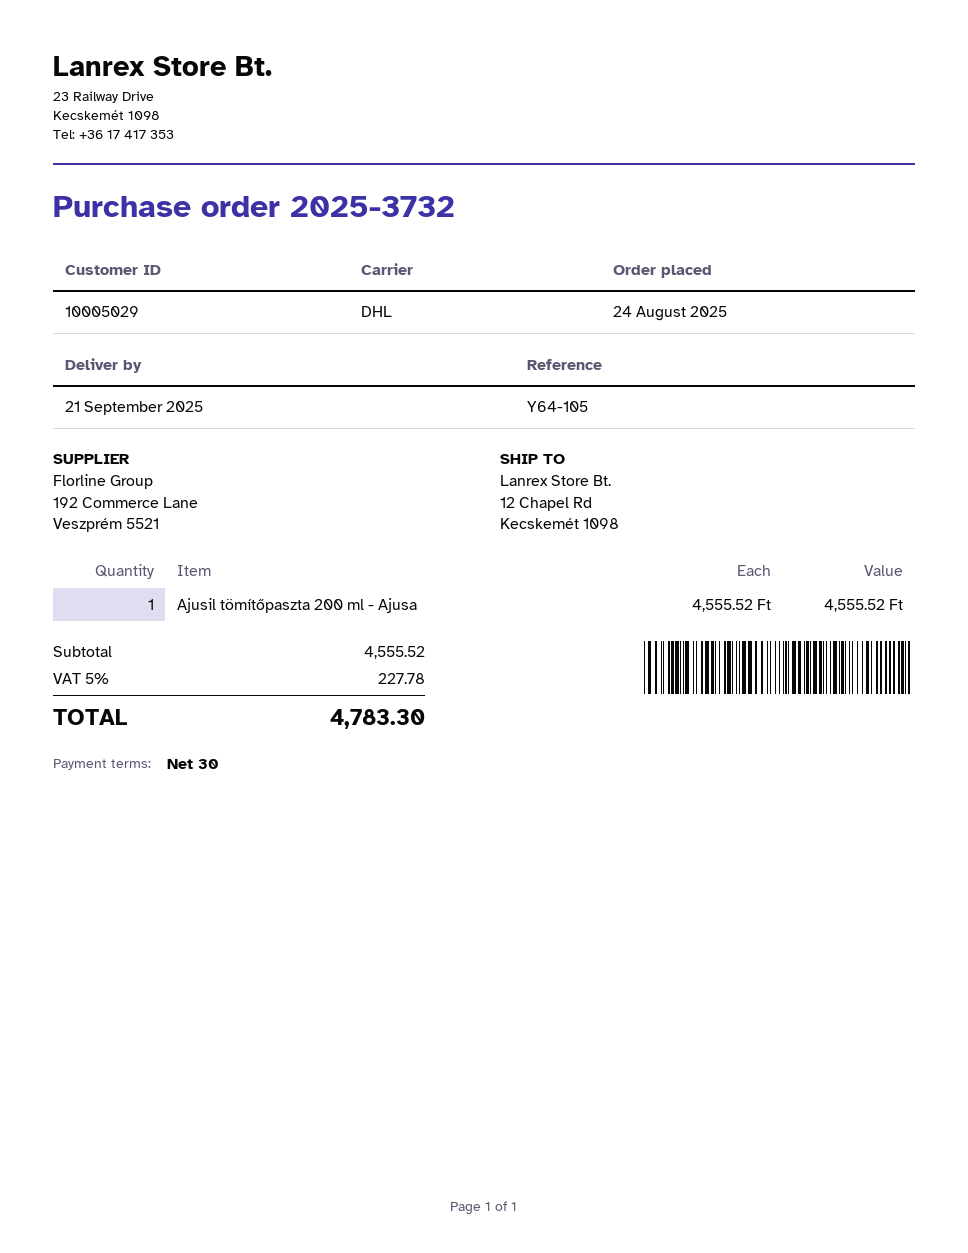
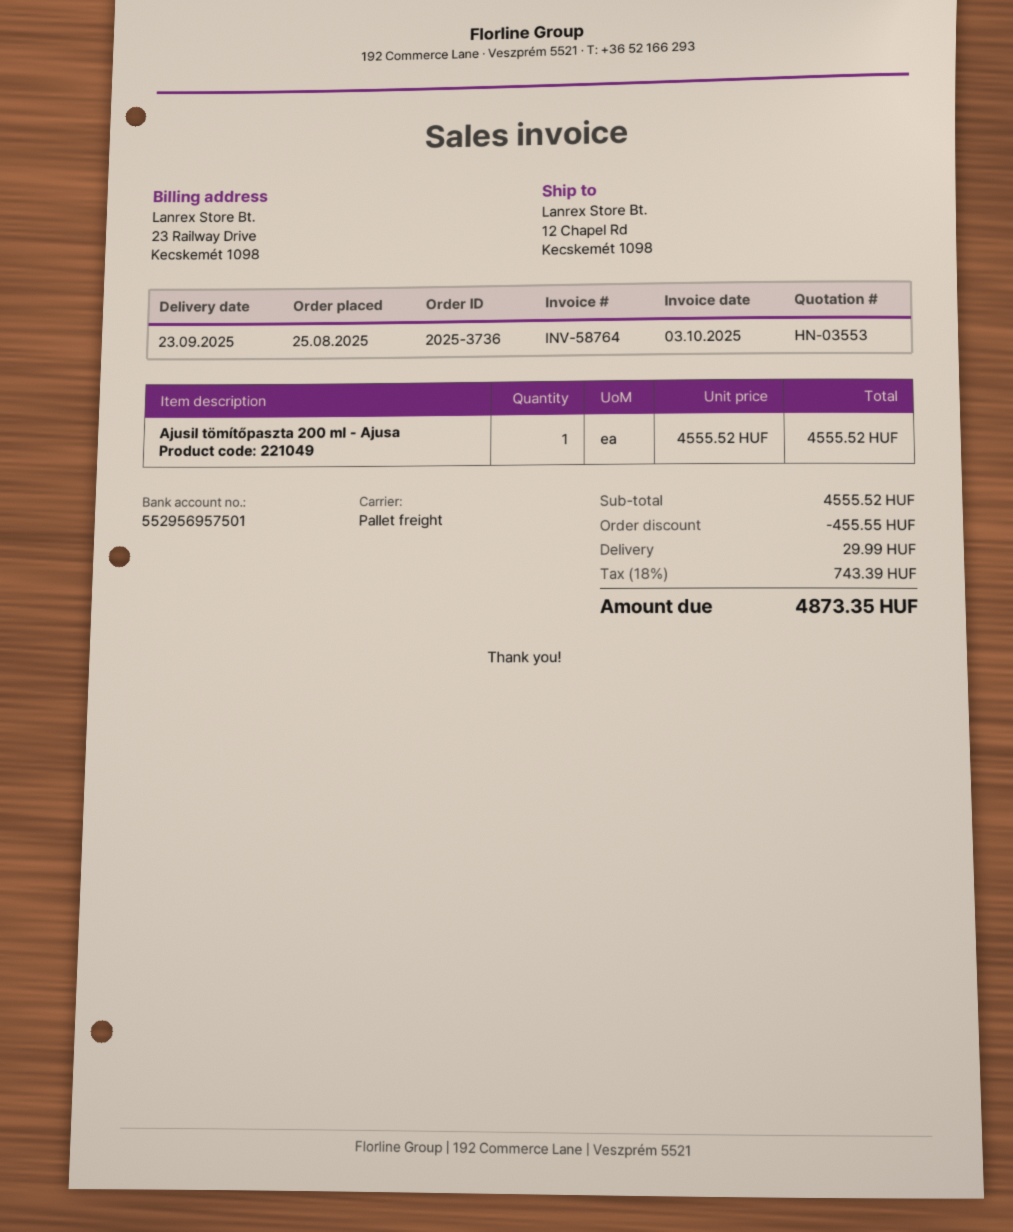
order number: 2025-3732 -> 2025-3736
order date: 2025-08-24 -> 2025-08-25
delivery date: 2025-09-21 -> 2025-09-23
shipping method: DHL -> pallet freight
discount: none -> 455.55
shipping: none -> 29.99
tax: 5% = 227.78 -> 18% = 743.39
total: 4783.30 -> 4873.35

